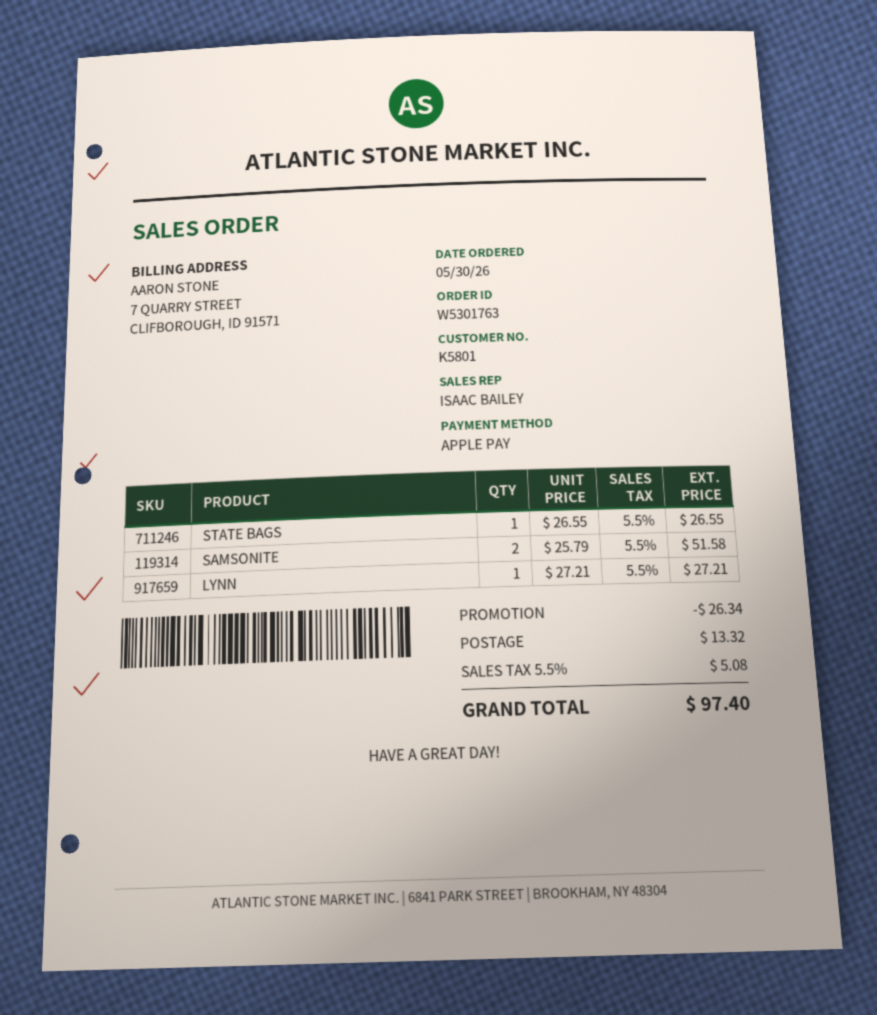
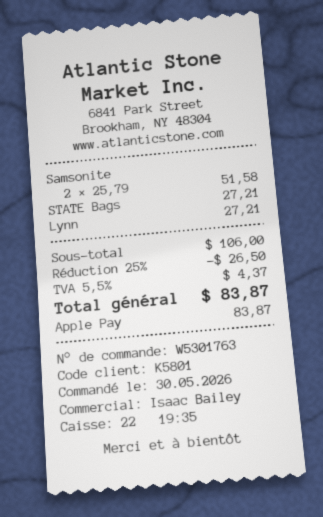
STATE BAGS: 1 x 26.55 = 26.55 -> 1 x 27.21 = 27.21
discount: 26.34 -> 26.50
shipping: 13.32 -> none
tax: 5.5% = 5.08 -> 5.5% = 4.37
total: 97.40 -> 83.87

